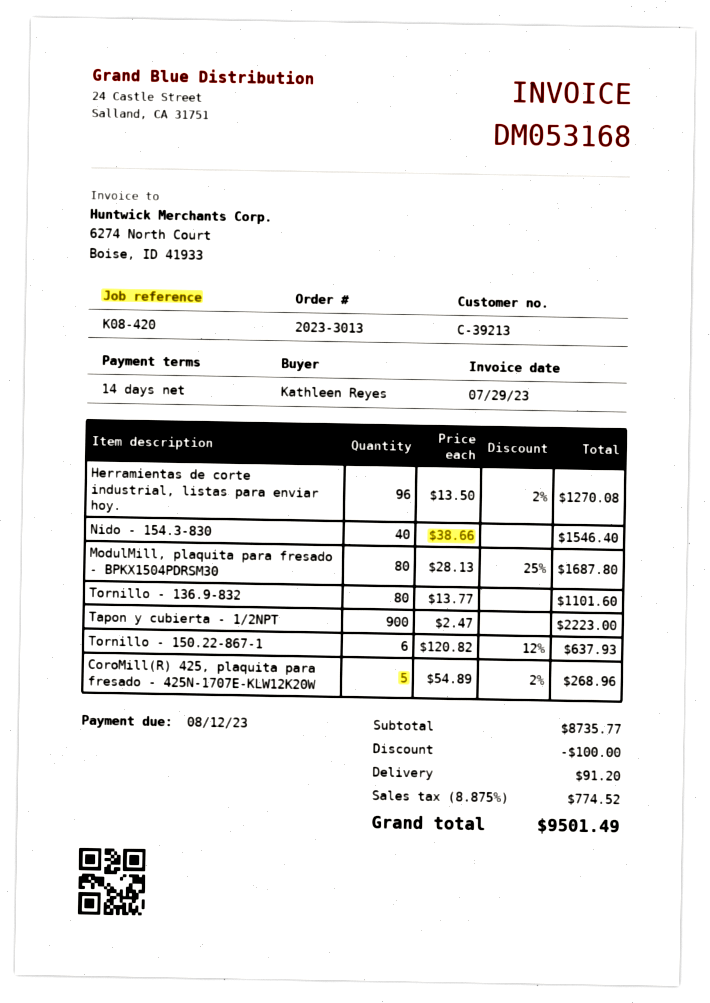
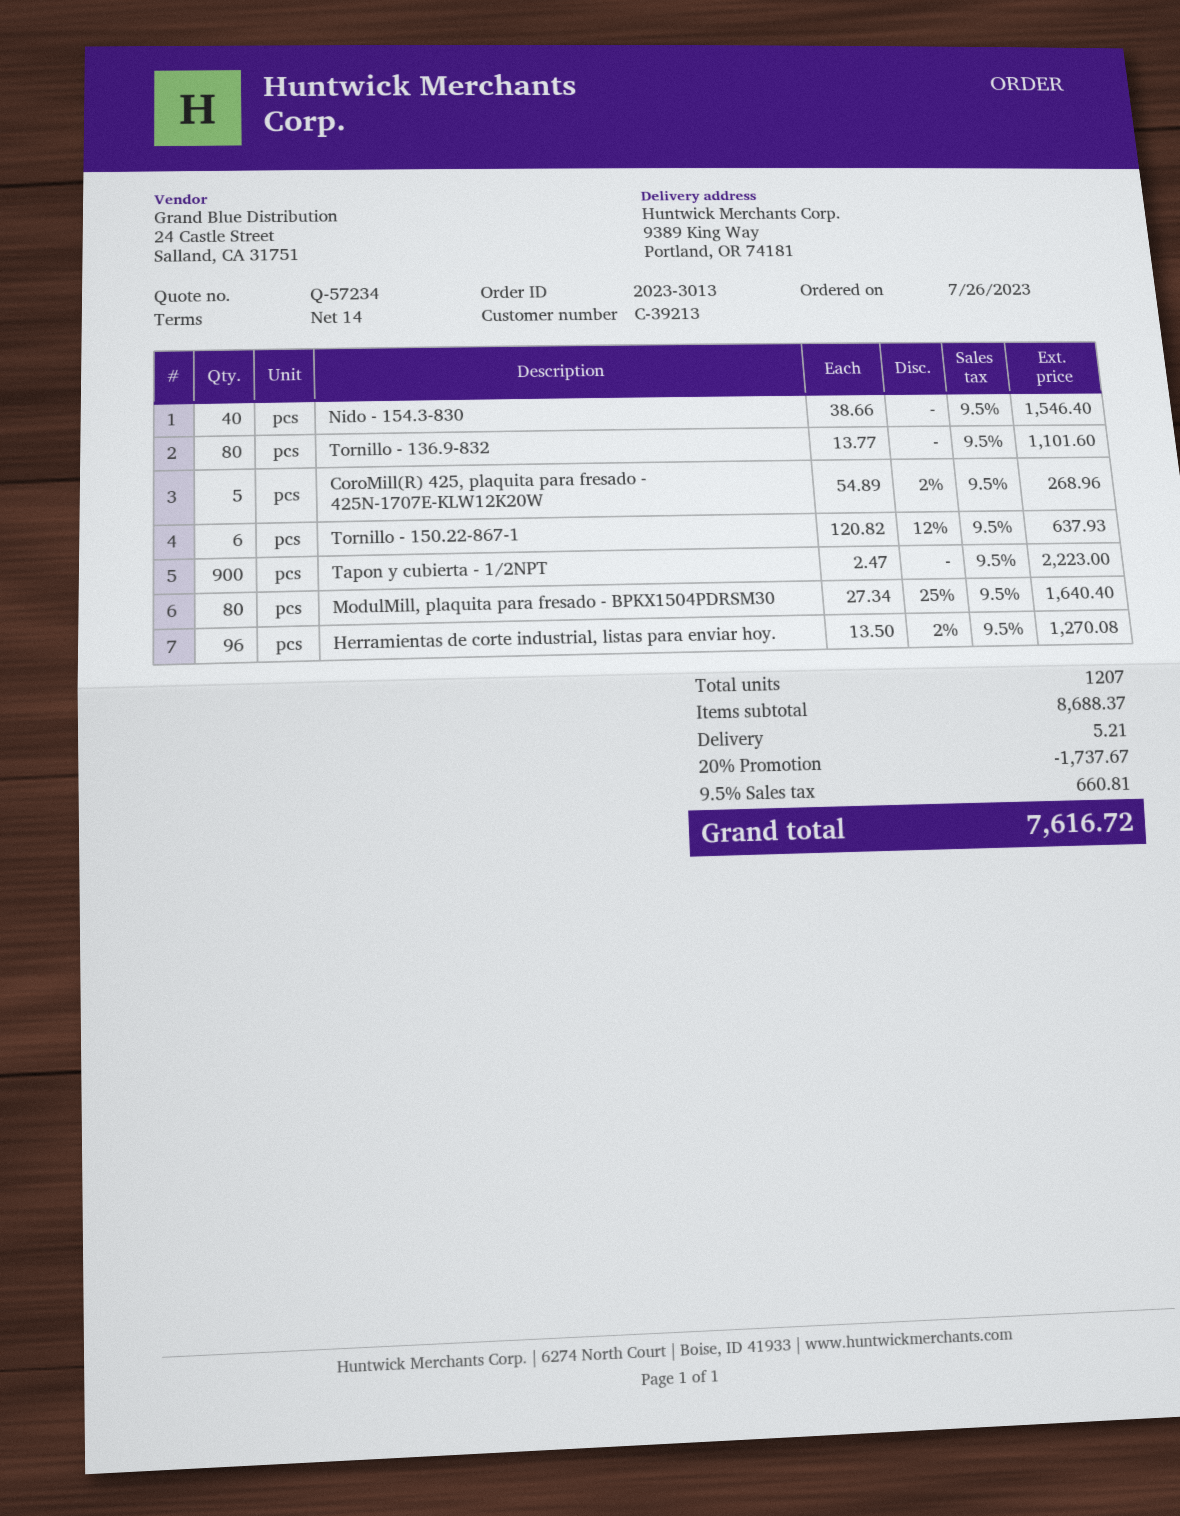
ModulMill, plaquita para fresado - BPKX1504PDRSM30: 80 x 28.13 - 25% = 1687.80 -> 80 x 27.34 - 25% = 1640.40
subtotal: 8735.77 -> 8688.37
discount: 100.00 -> 1737.67
shipping: 91.20 -> 5.21
tax: 8.875% = 774.52 -> 9.5% = 660.81
total: 9501.49 -> 7616.72

